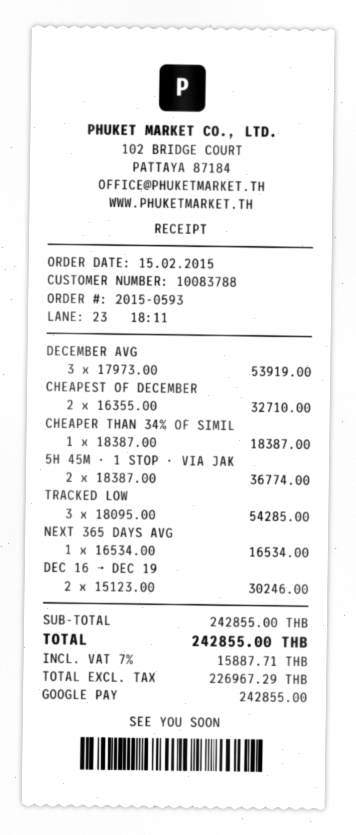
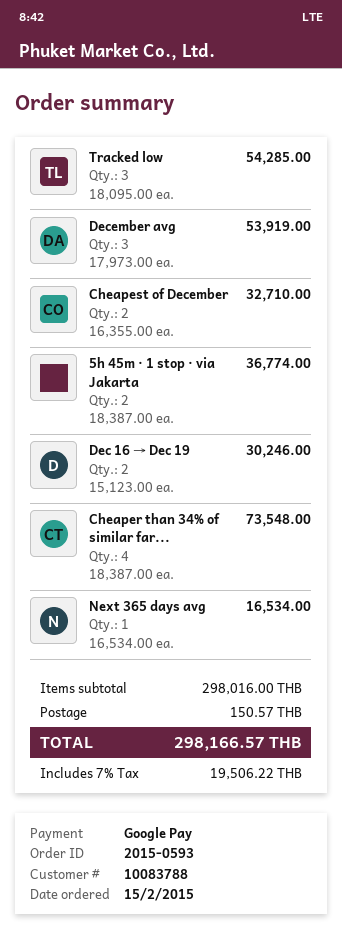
CHEAPER THAN 34% OF SIMIL: 1 x 18387.00 = 18387.00 -> 4 x 18387.00 = 73548.00
subtotal: 242855.00 -> 298016.00
shipping: none -> 150.57
tax: 7% = 15887.71 -> 7% = 19506.22
total: 242855.00 -> 298166.57

